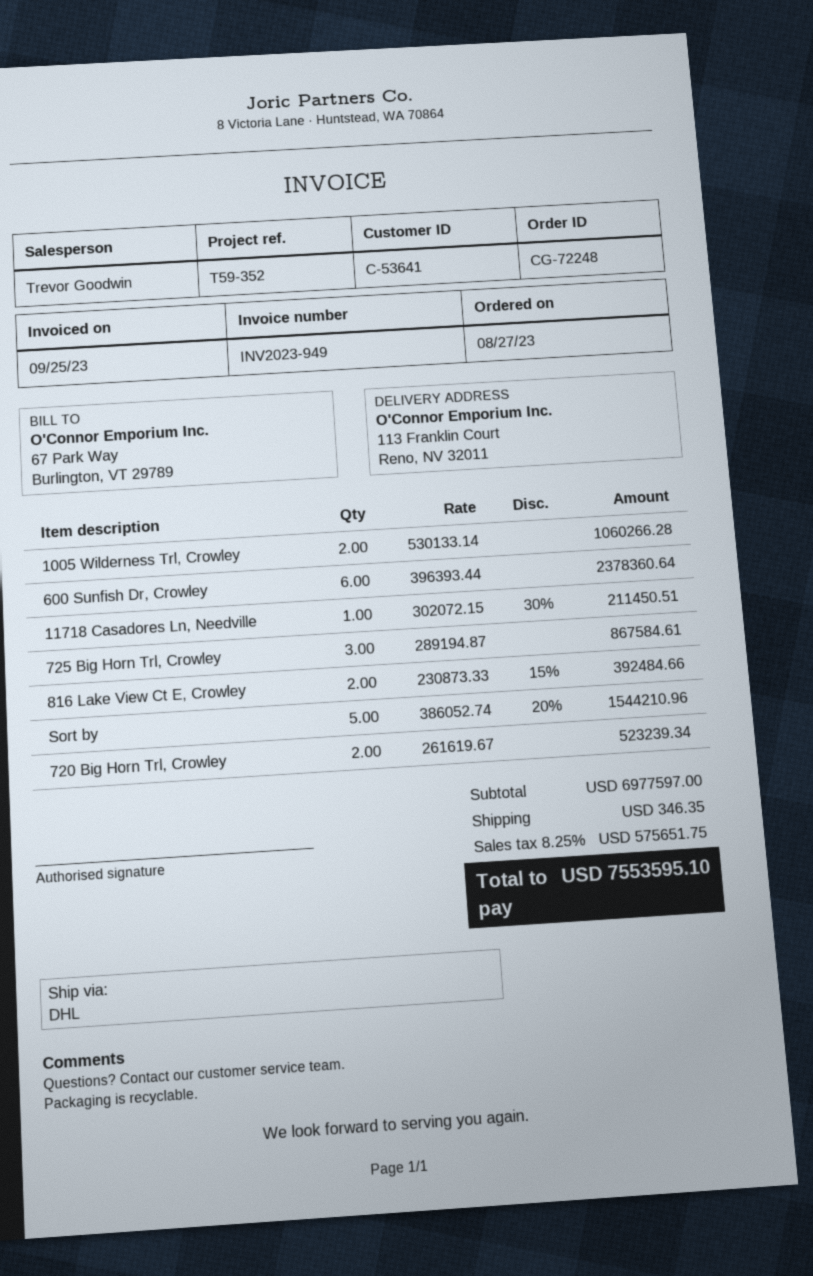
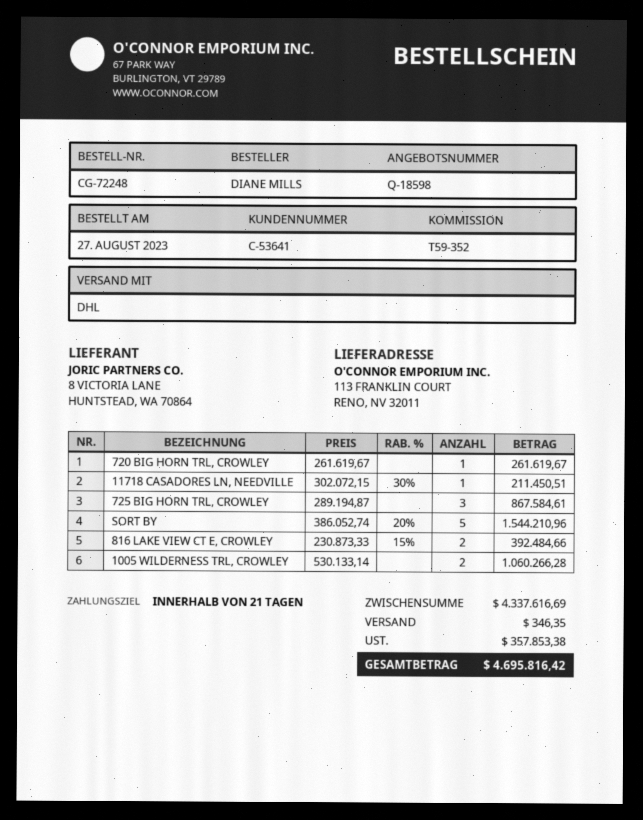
600 Sunfish Dr, Crowley: 6 x 396393.44 = 2378360.64 -> none
720 Big Horn Trl, Crowley: 2 x 261619.67 = 523239.34 -> 1 x 261619.67 = 261619.67
subtotal: 6977597.00 -> 4337616.69
tax: 575651.75 -> 357853.38
total: 7553595.10 -> 4695816.42

